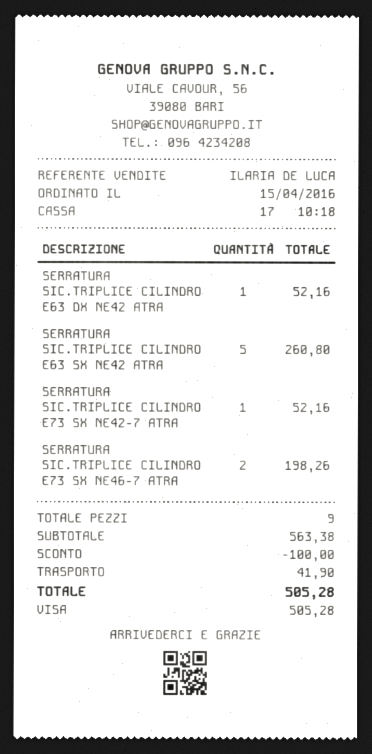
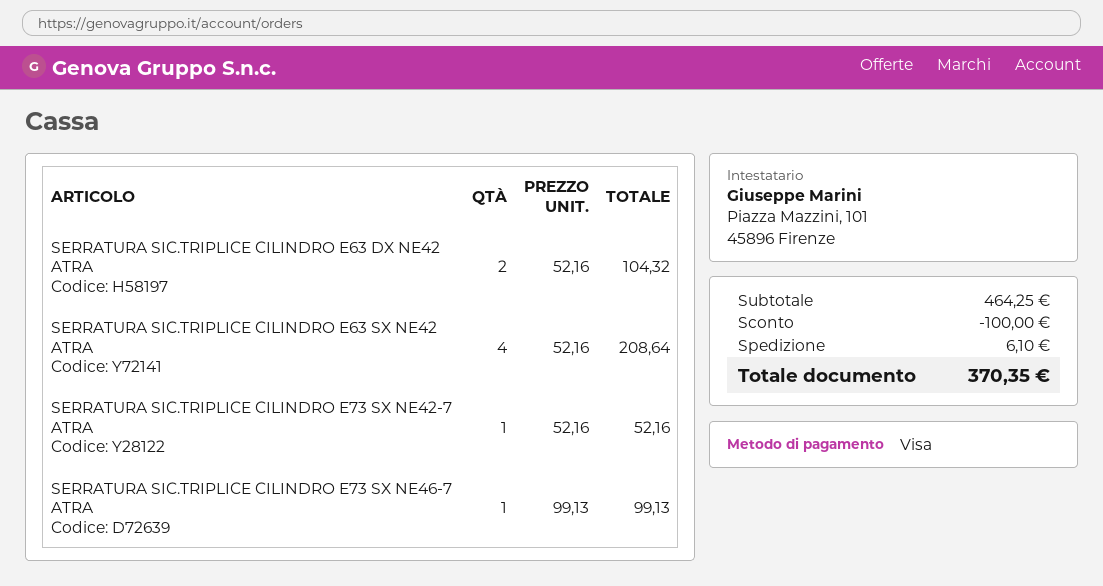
SERRATURA SIC.TRIPLICE CILINDRO E63 DX NE42 ATRA: 1 for 52.16 -> 2 for 104.32
SERRATURA SIC.TRIPLICE CILINDRO E63 SX NE42 ATRA: 5 for 260.80 -> 4 for 208.64
SERRATURA SIC.TRIPLICE CILINDRO E73 SX NE46-7 ATRA: 2 for 198.26 -> 1 for 99.13
subtotal: 563.38 -> 464.25
shipping: 41.90 -> 6.10
total: 505.28 -> 370.35

